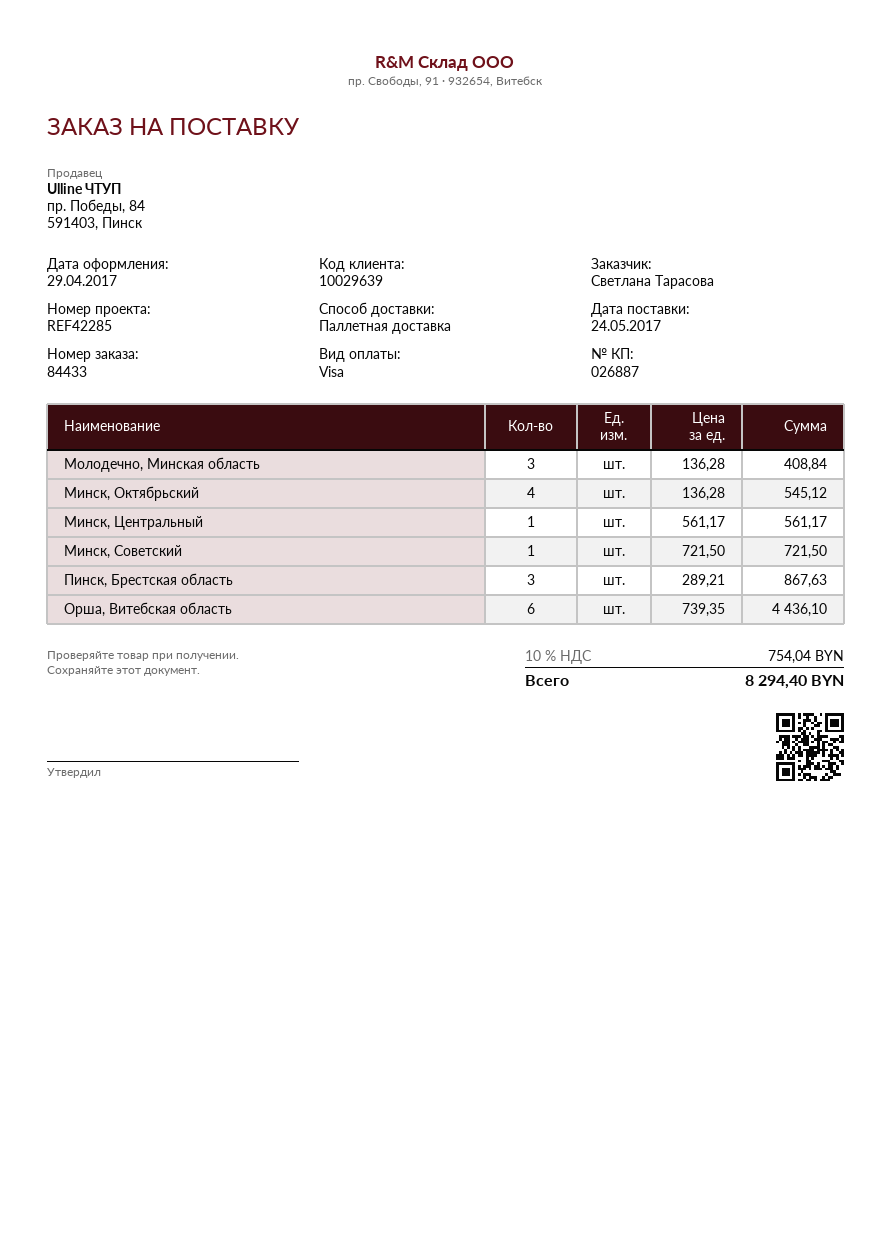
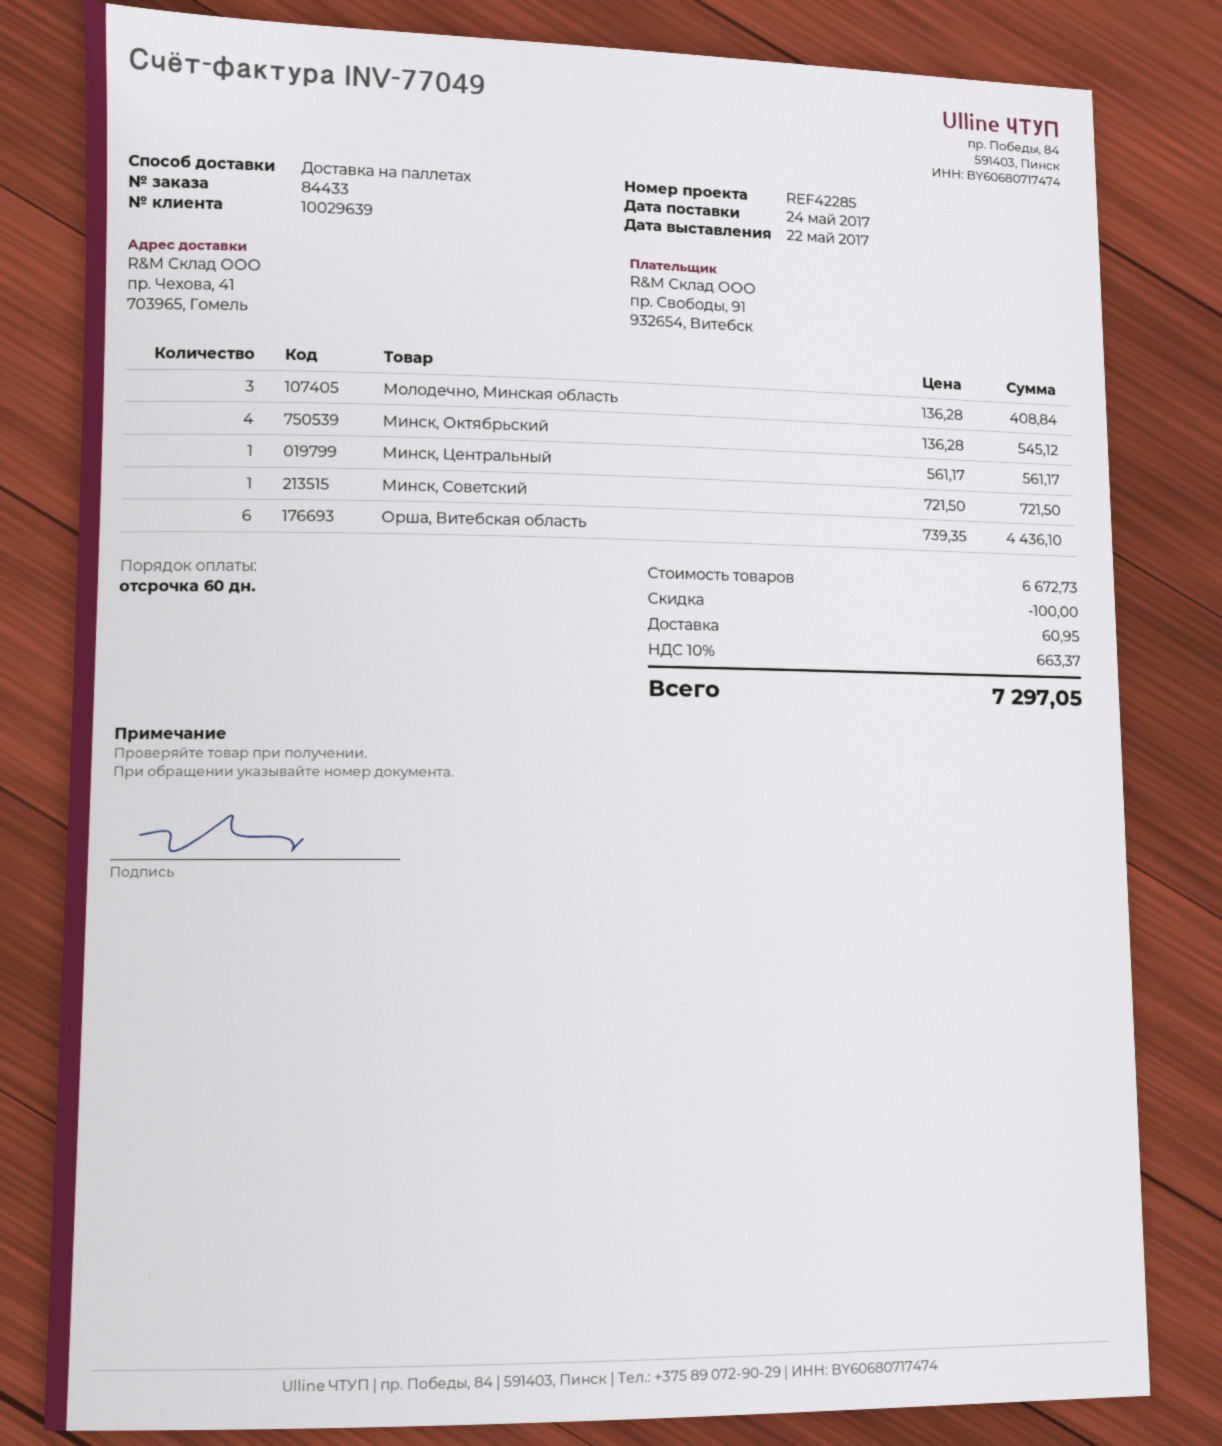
Пинск, Брестская область: 3 x 289.21 = 867.63 -> none
discount: none -> 100.00
shipping: none -> 60.95
tax: 10% = 754.04 -> 10% = 663.37
total: 8294.40 -> 7297.05

